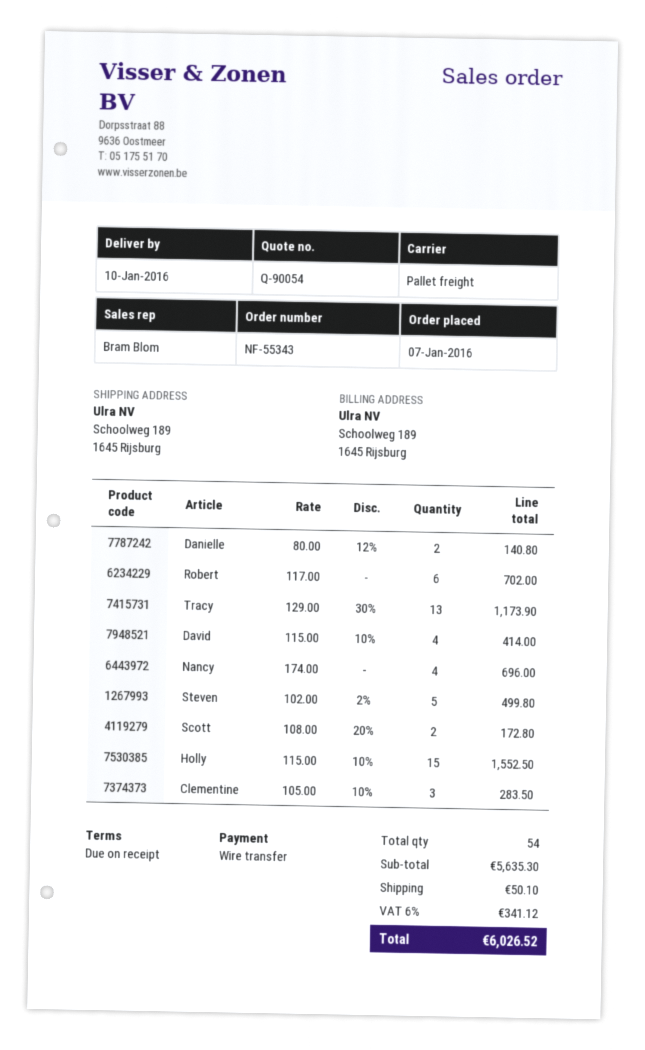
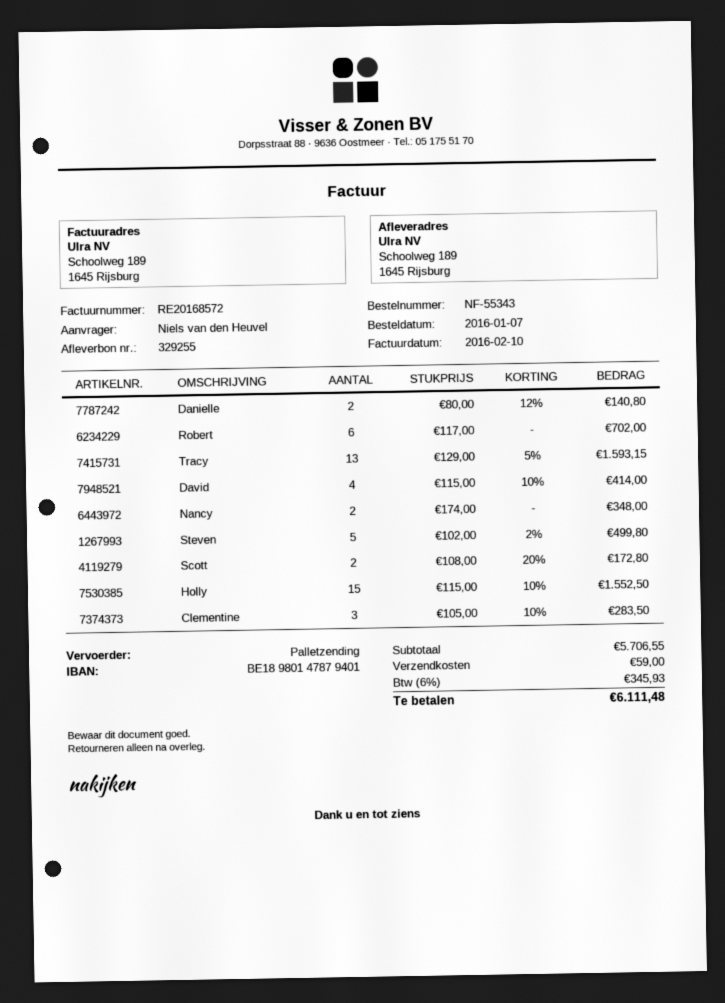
Tracy: 13 x 129.00 - 30% = 1173.90 -> 13 x 129.00 - 5% = 1593.15
Nancy: 4 x 174.00 = 696.00 -> 2 x 174.00 = 348.00
subtotal: 5635.30 -> 5706.55
shipping: 50.10 -> 59.00
tax: 6% = 341.12 -> 6% = 345.93
total: 6026.52 -> 6111.48

